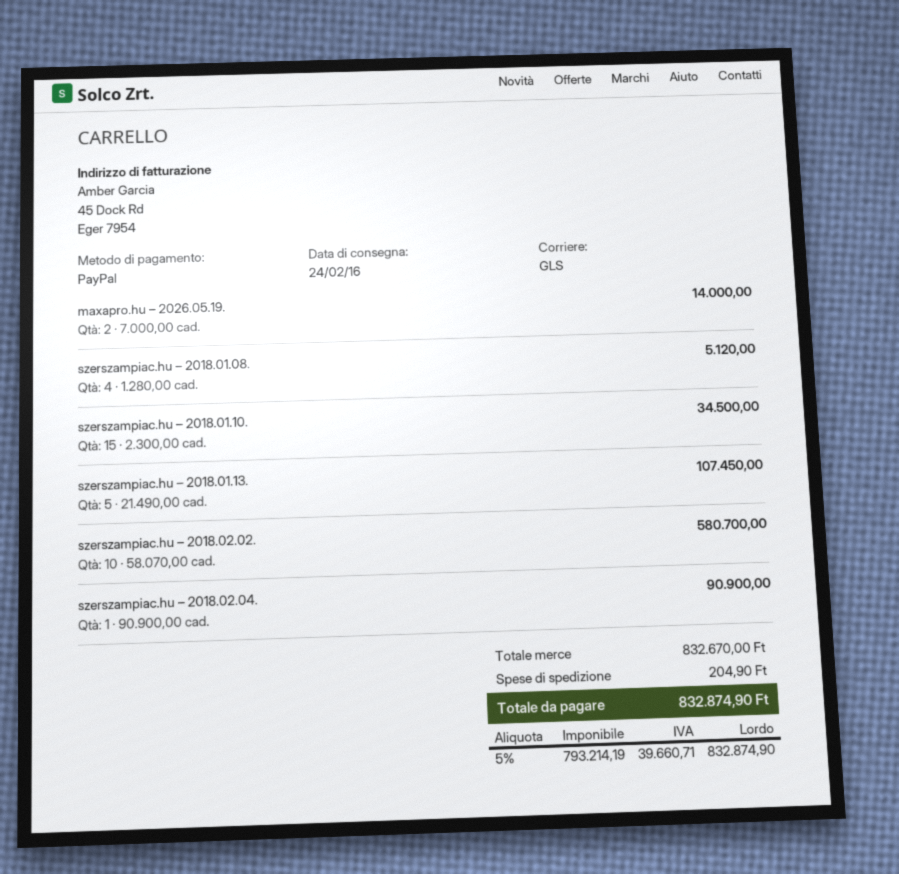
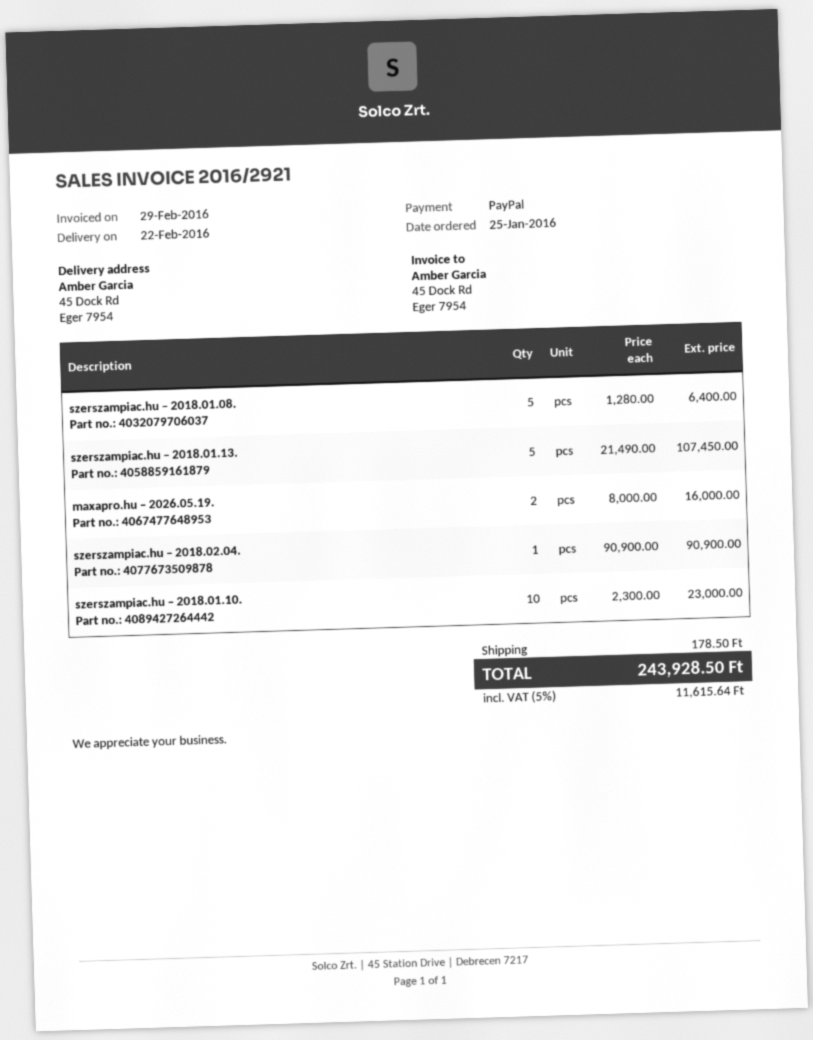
delivery date: 2016-02-24 -> 2016-02-22
maxapro.hu – 2026.05.19.: 2 x 7000.00 = 14000.00 -> 2 x 8000.00 = 16000.00
szerszampiac.hu – 2018.01.08.: 4 x 1280.00 = 5120.00 -> 5 x 1280.00 = 6400.00
szerszampiac.hu – 2018.01.10.: 15 x 2300.00 = 34500.00 -> 10 x 2300.00 = 23000.00
szerszampiac.hu – 2018.02.02.: 10 x 58070.00 = 580700.00 -> none
shipping: 204.90 -> 178.50
tax: 5% = 39660.71 -> 5% = 11615.64
total: 832874.90 -> 243928.50

